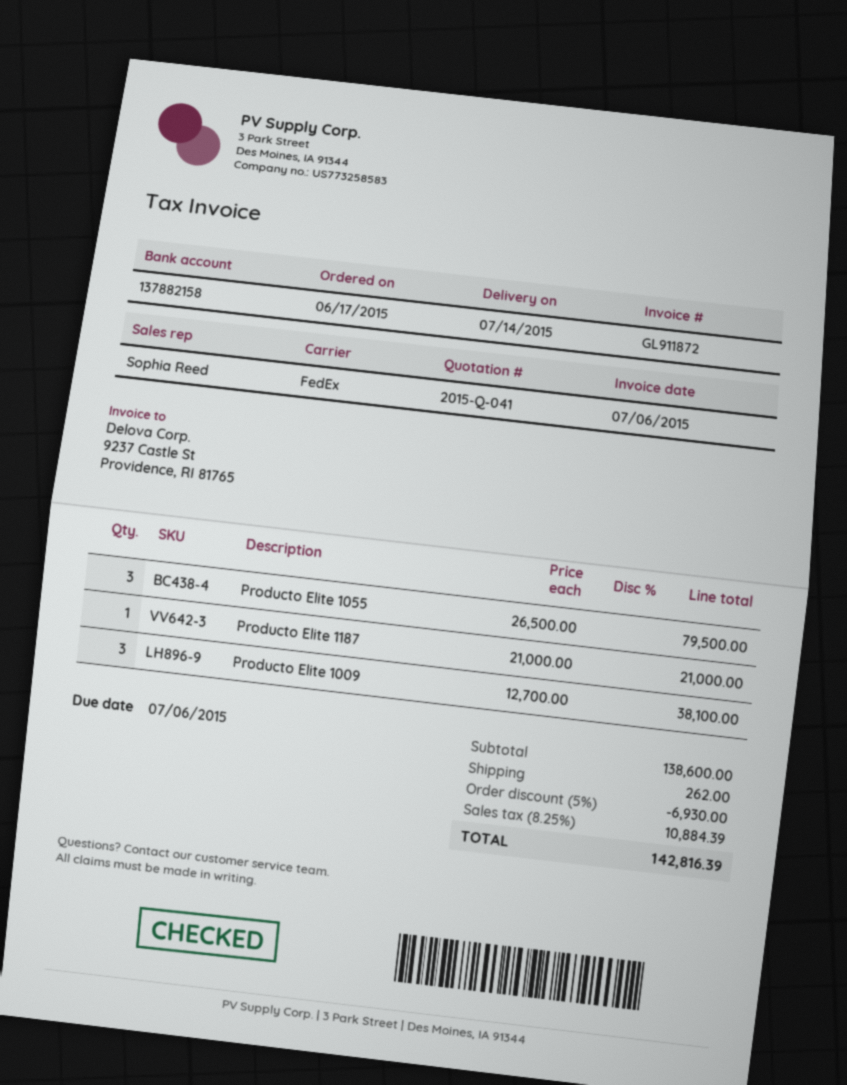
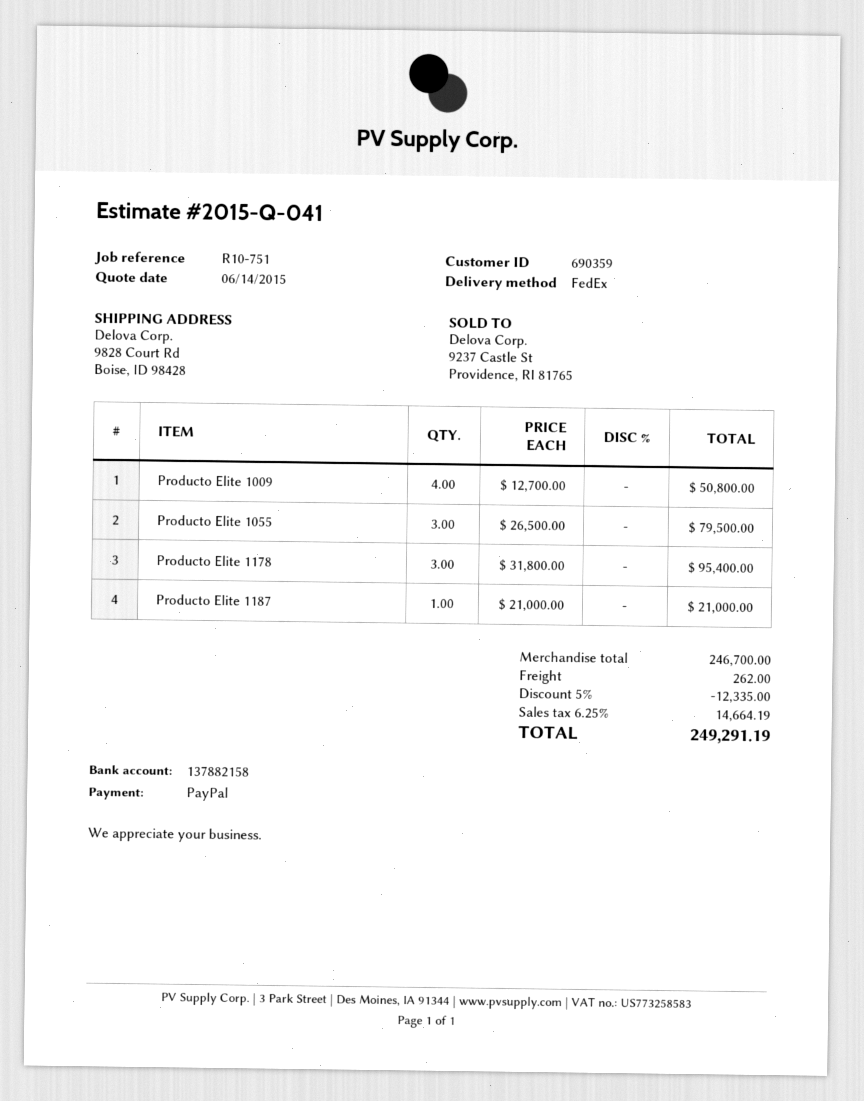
Producto Elite 1009: 3 x 12700.00 = 38100.00 -> 4 x 12700.00 = 50800.00
Producto Elite 1178: none -> 3 x 31800.00 = 95400.00
subtotal: 138600.00 -> 246700.00
discount: 5% = 6930.00 -> 5% = 12335.00
tax: 8.25% = 10884.39 -> 6.25% = 14664.19
total: 142816.39 -> 249291.19

